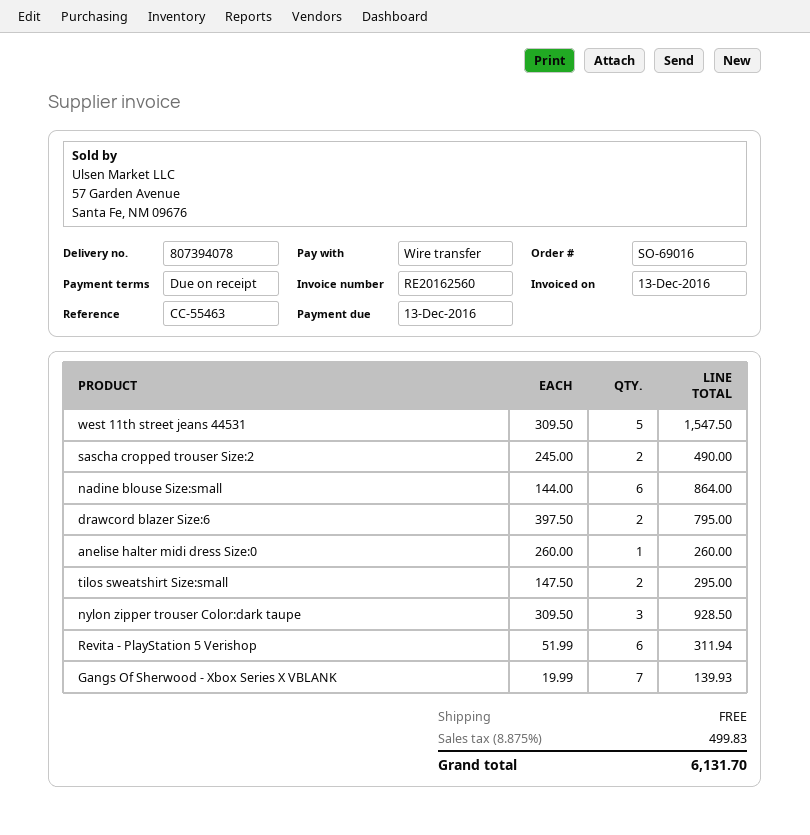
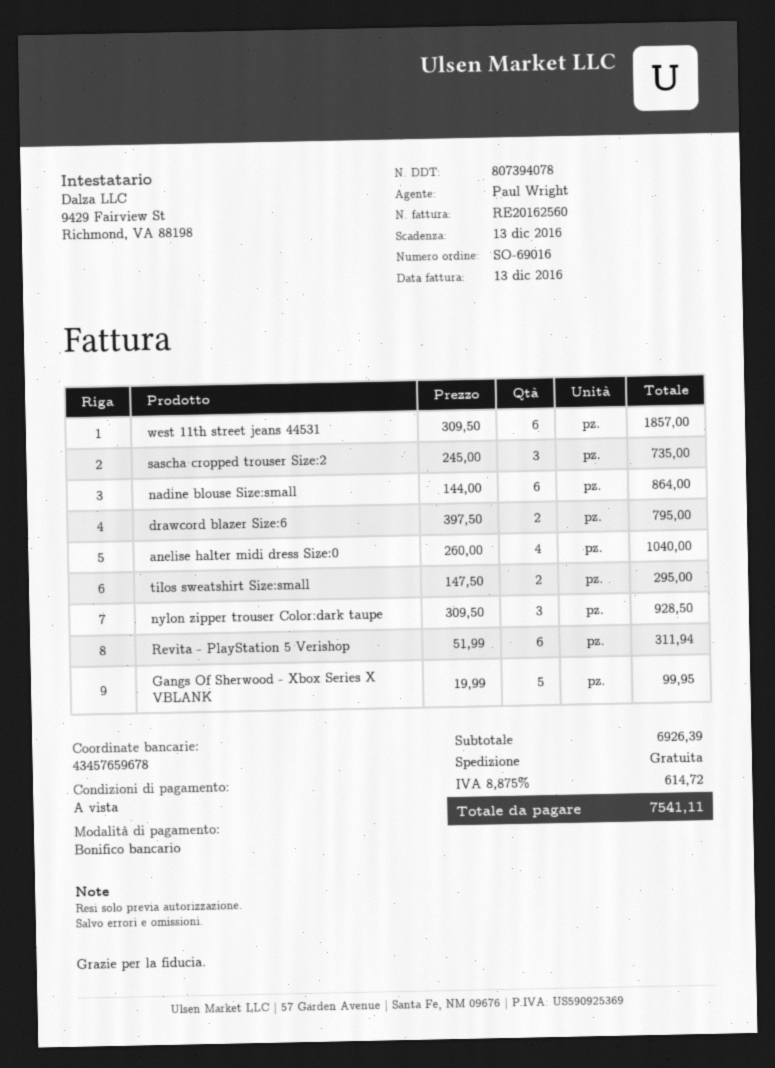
west 11th street jeans 44531: 5 x 309.50 = 1547.50 -> 6 x 309.50 = 1857.00
sascha cropped trouser Size:2: 2 x 245.00 = 490.00 -> 3 x 245.00 = 735.00
anelise halter midi dress Size:0: 1 x 260.00 = 260.00 -> 4 x 260.00 = 1040.00
Gangs Of Sherwood - Xbox Series X VBLANK: 7 x 19.99 = 139.93 -> 5 x 19.99 = 99.95
tax: 8.875% = 499.83 -> 8.875% = 614.72
total: 6131.70 -> 7541.11

